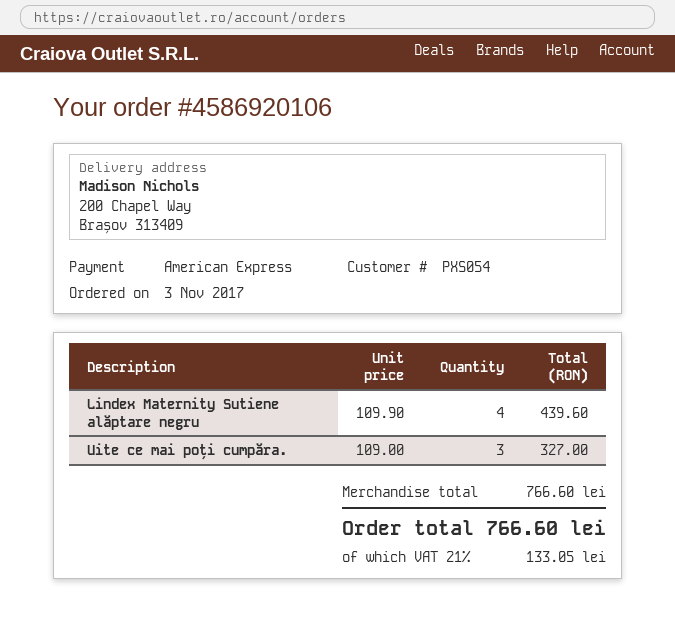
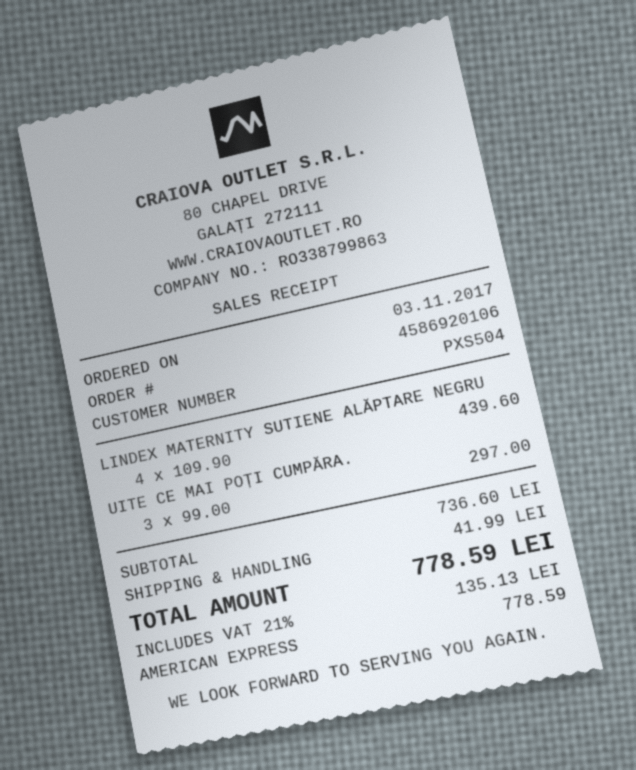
customer number: PXS054 -> PXS504
Uite ce mai poți cumpăra.: 3 x 109.00 = 327.00 -> 3 x 99.00 = 297.00
subtotal: 766.60 -> 736.60
shipping: none -> 41.99
tax: 21% = 133.05 -> 21% = 135.13
total: 766.60 -> 778.59

